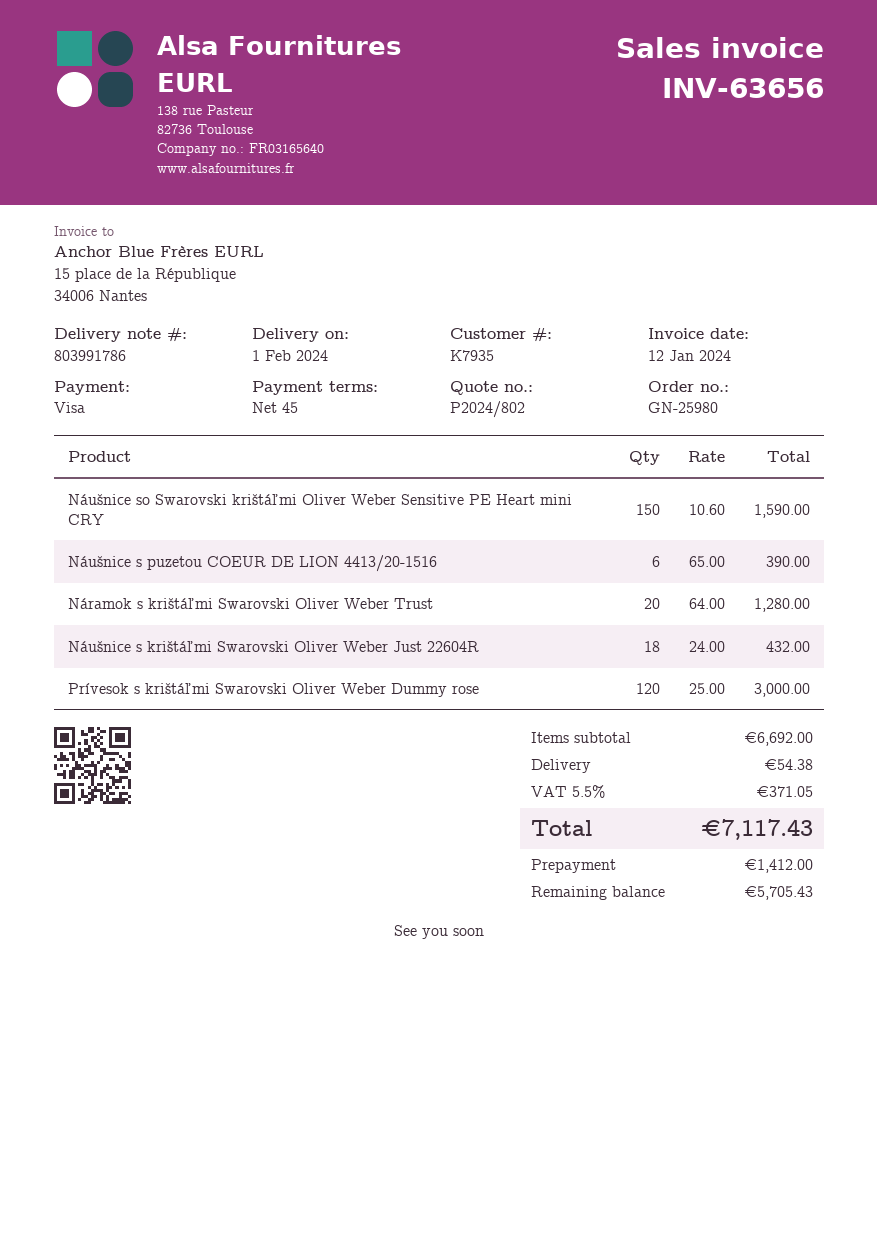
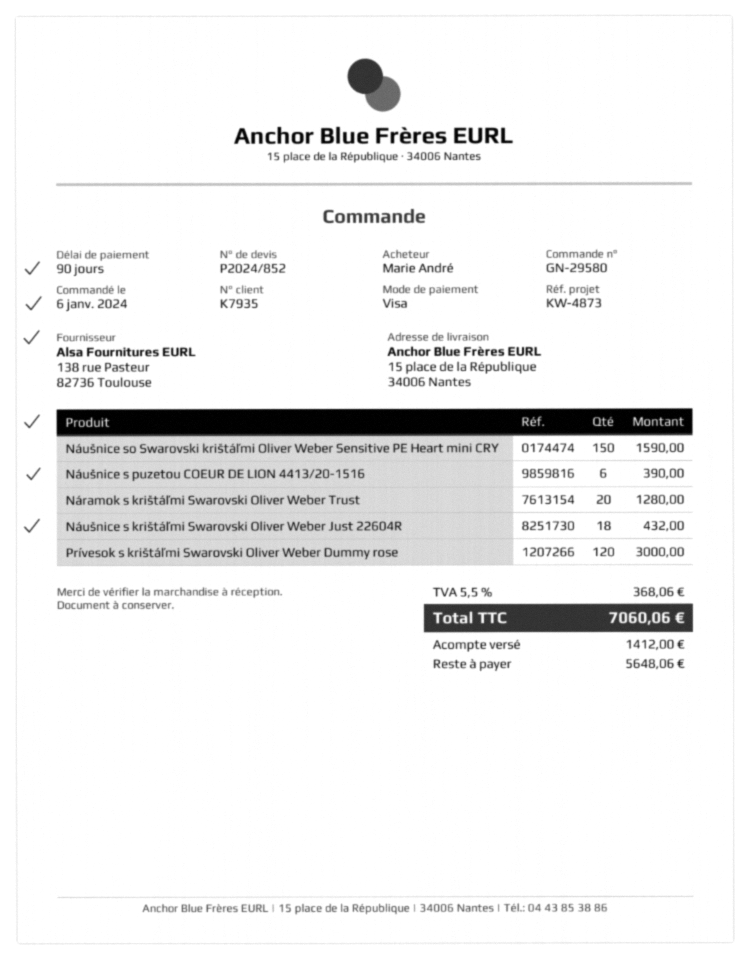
quote number: P2024/802 -> P2024/852
order number: GN-25980 -> GN-29580
payment terms: 45 days -> 90 days
shipping: 54.38 -> none
tax: 5.5% = 371.05 -> 5.5% = 368.06
total: 7117.43 -> 7060.06
balance: 5705.43 -> 5648.06

